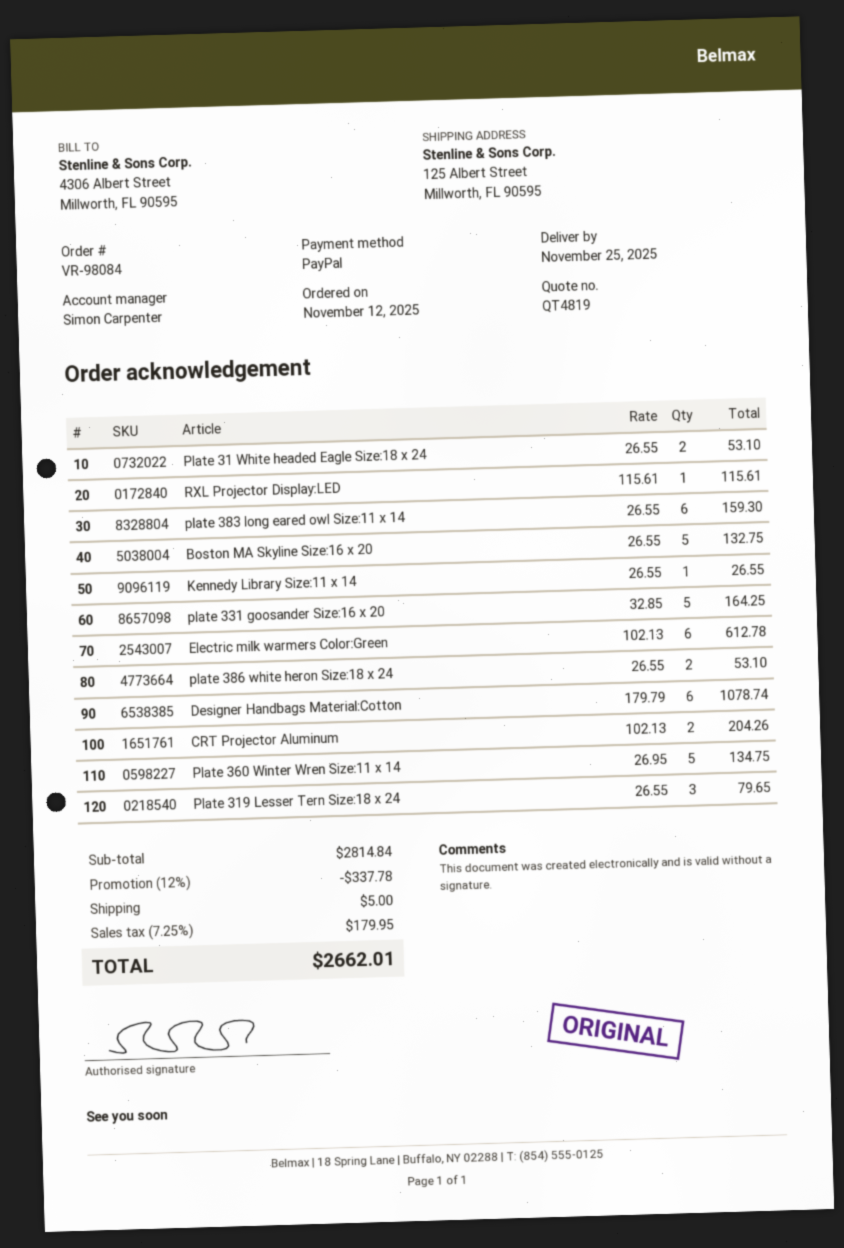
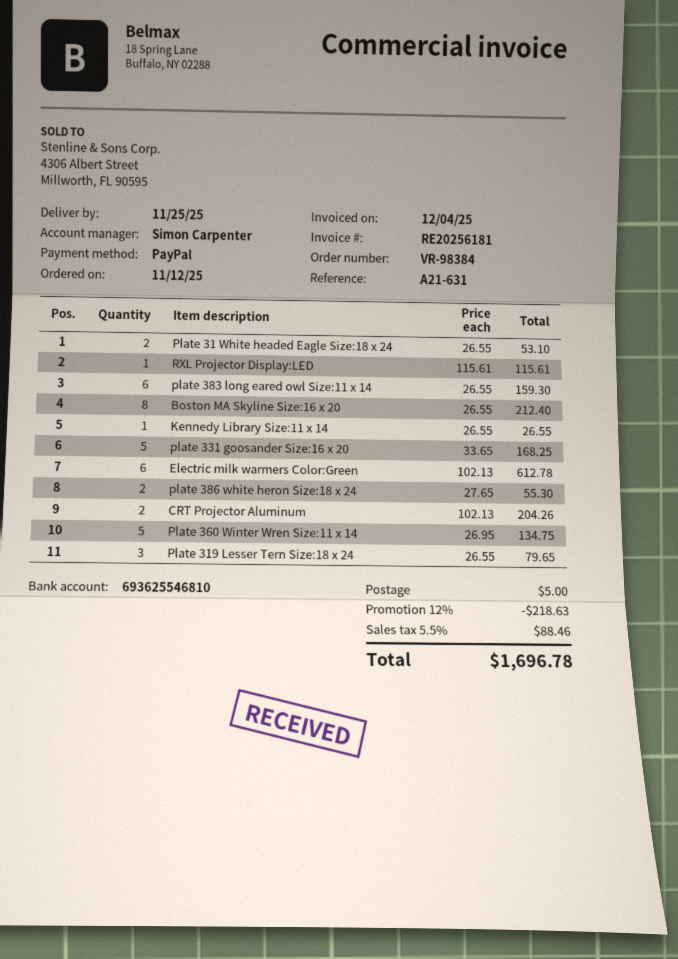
order number: VR-98084 -> VR-98384
Boston MA Skyline Size:16 x 20: 5 x 26.55 = 132.75 -> 8 x 26.55 = 212.40
plate 331 goosander Size:16 x 20: 5 x 32.85 = 164.25 -> 5 x 33.65 = 168.25
plate 386 white heron Size:18 x 24: 2 x 26.55 = 53.10 -> 2 x 27.65 = 55.30
Designer Handbags Material:Cotton: 6 x 179.79 = 1078.74 -> none
discount: 12% = 337.78 -> 12% = 218.63
tax: 7.25% = 179.95 -> 5.5% = 88.46
total: 2662.01 -> 1696.78

